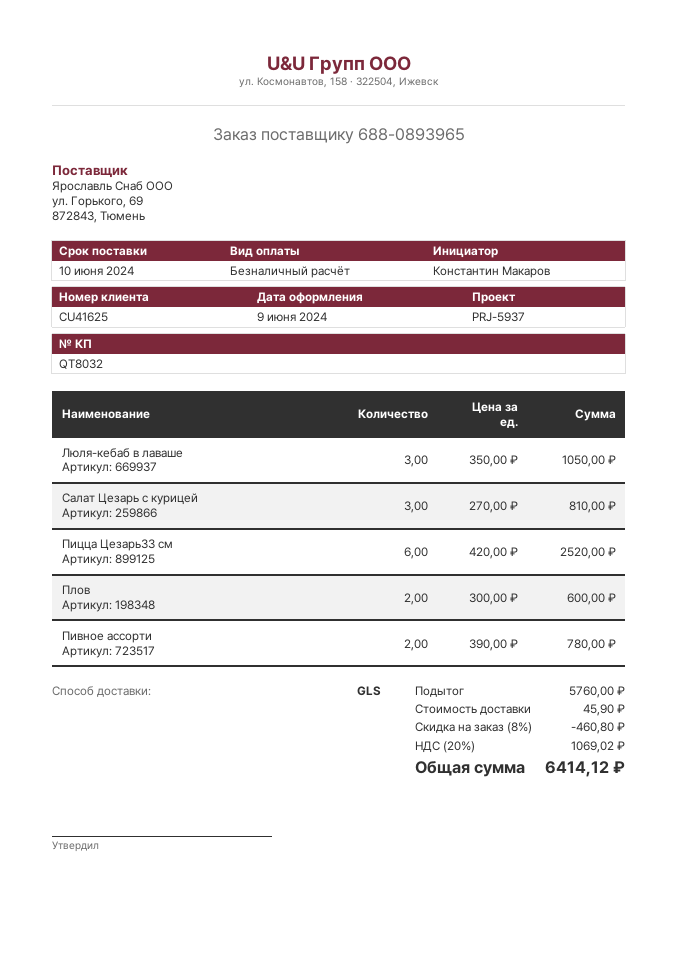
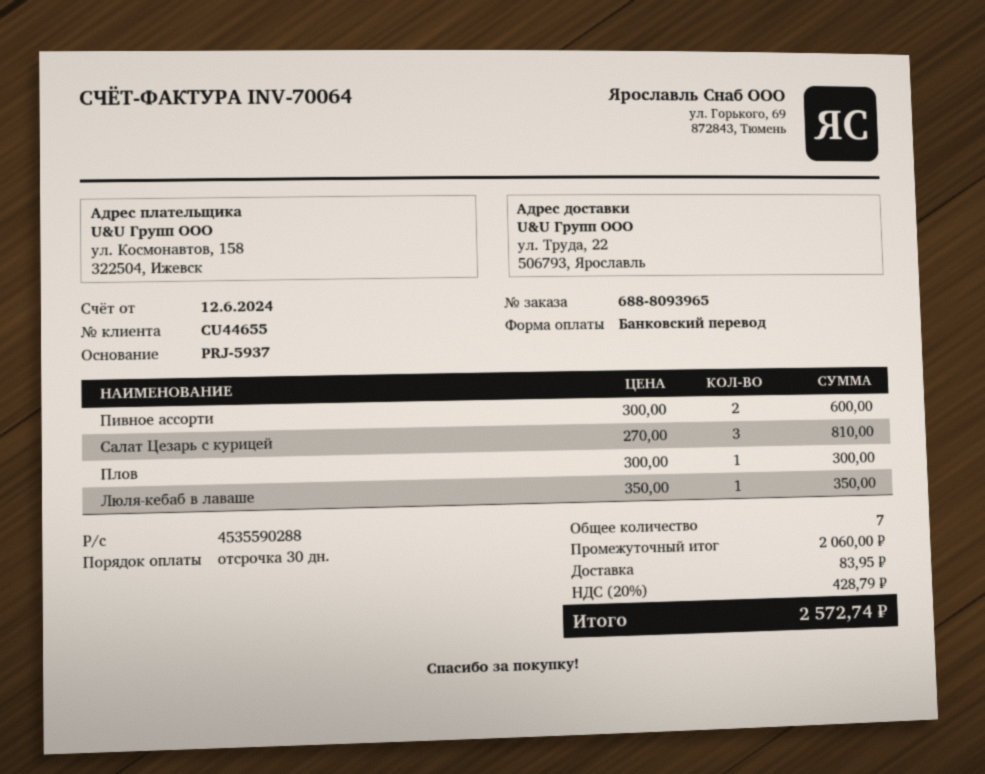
order number: 688-0893965 -> 688-8093965
customer number: CU41625 -> CU44655
Люля-кебаб в лаваше: 3 x 350.00 = 1050.00 -> 1 x 350.00 = 350.00
Пицца Цезарь33 см: 6 x 420.00 = 2520.00 -> none
Плов: 2 x 300.00 = 600.00 -> 1 x 300.00 = 300.00
Пивное ассорти: 2 x 390.00 = 780.00 -> 2 x 300.00 = 600.00
subtotal: 5760.00 -> 2060.00
discount: 8% = 460.80 -> none
shipping: 45.90 -> 83.95
tax: 20% = 1069.02 -> 20% = 428.79
total: 6414.12 -> 2572.74

